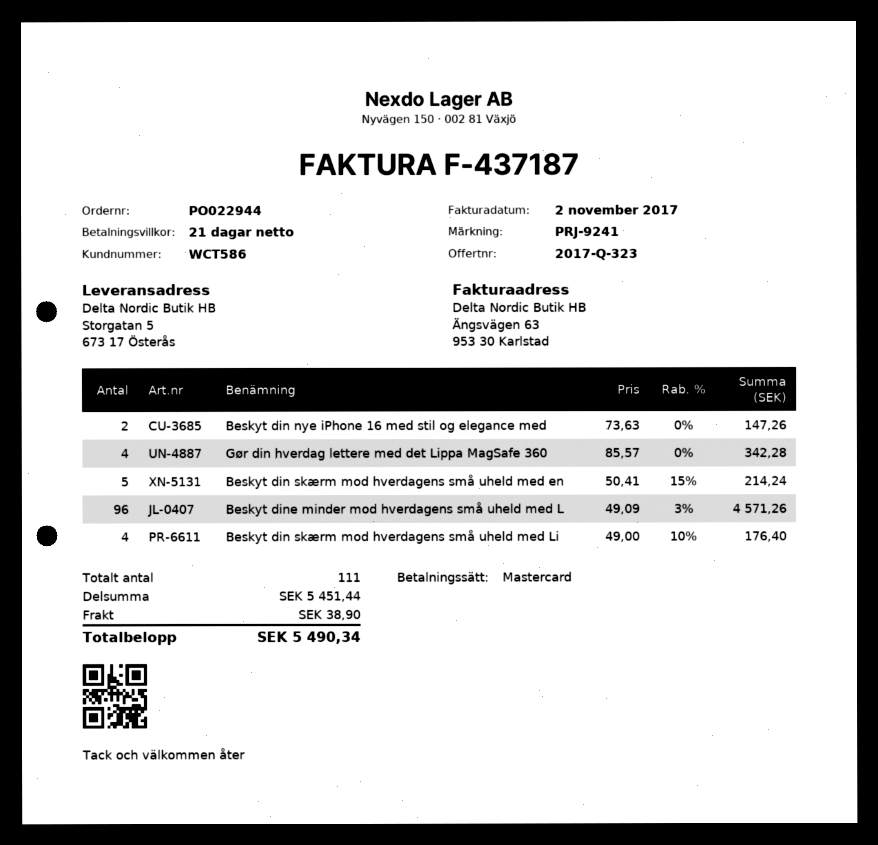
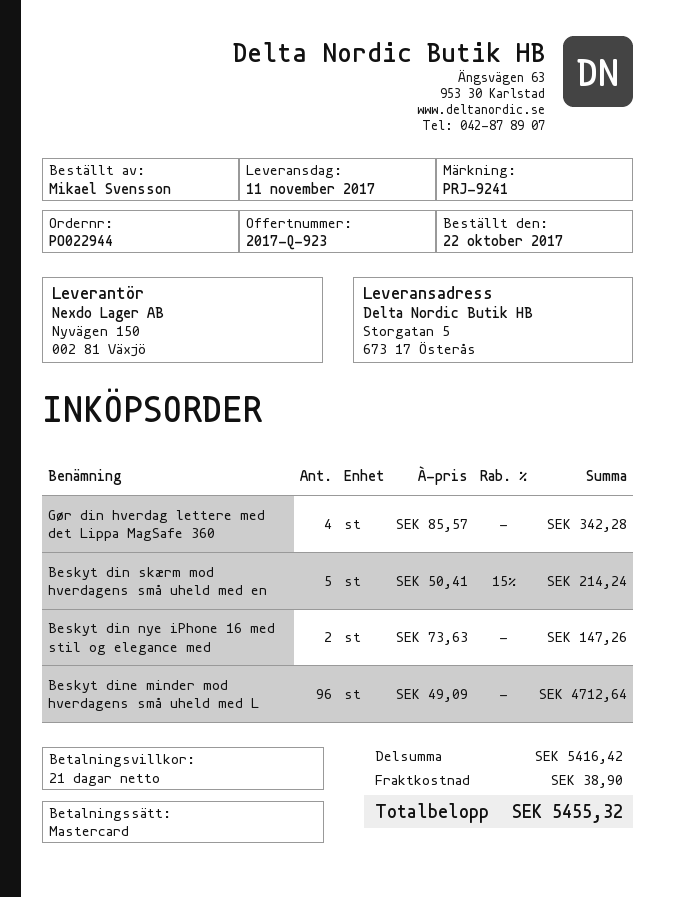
quote number: 2017-Q-323 -> 2017-Q-923
Beskyt dine minder mod hverdagens små uheld med L: 96 x 49.09 - 3% = 4571.26 -> 96 x 49.09 = 4712.64
Beskyt din skærm mod hverdagens små uheld med Li: 4 x 49.00 - 10% = 176.40 -> none
subtotal: 5451.44 -> 5416.42
total: 5490.34 -> 5455.32

